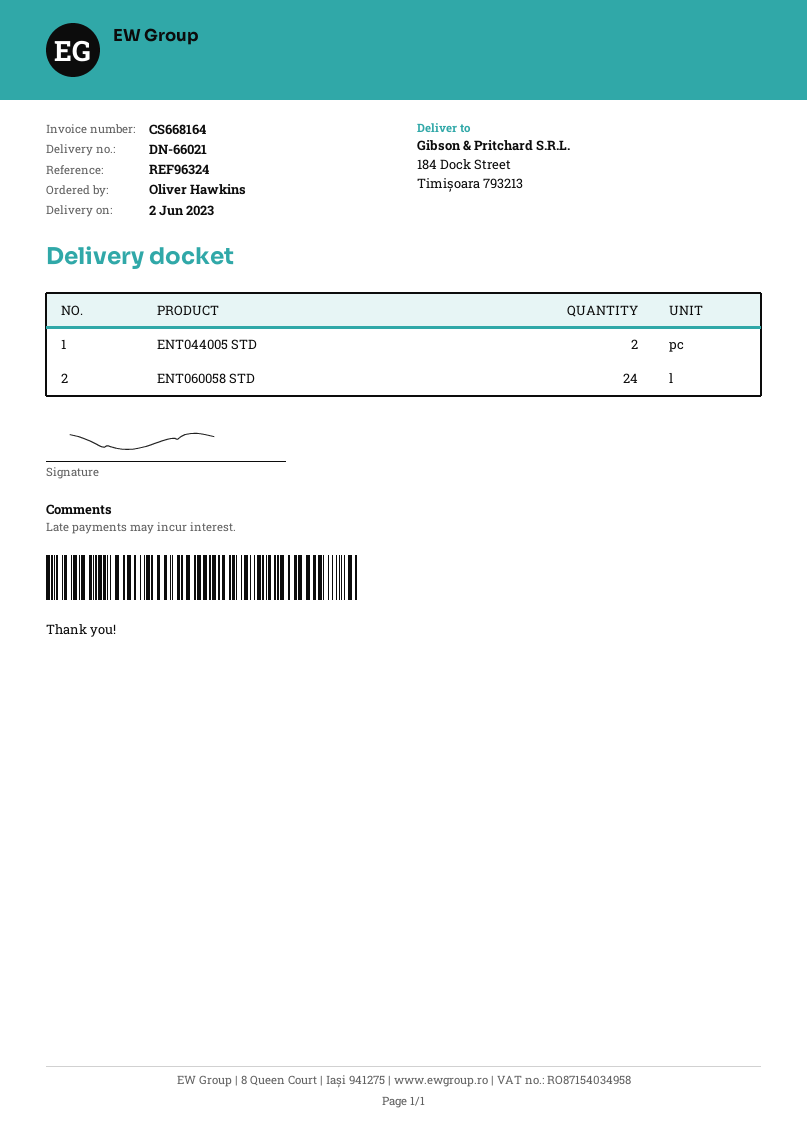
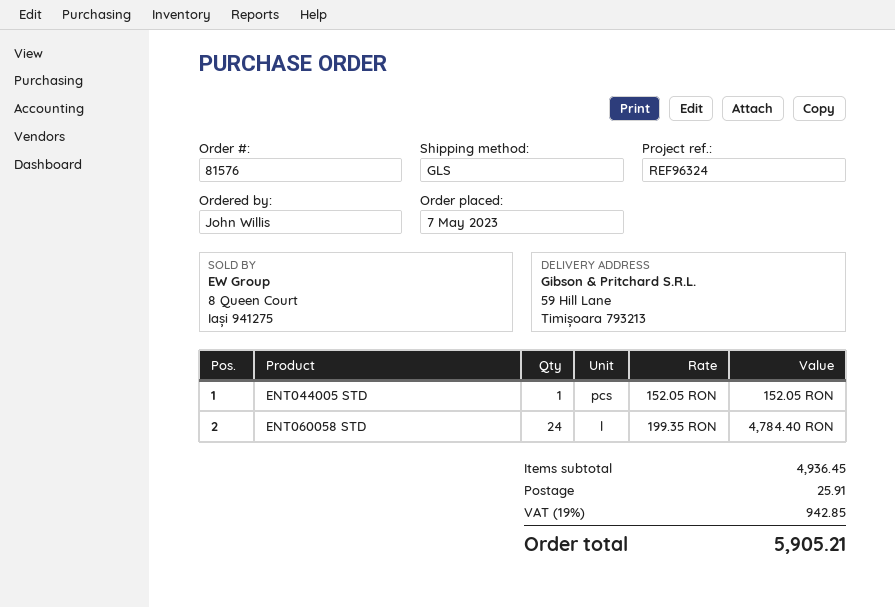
ordered by: Oliver Hawkins -> John Willis
ship to: 184 Dock Street, Timișoara 793213 -> 59 Hill Lane, Timișoara 793213
ENT044005 STD: 2 -> 1

